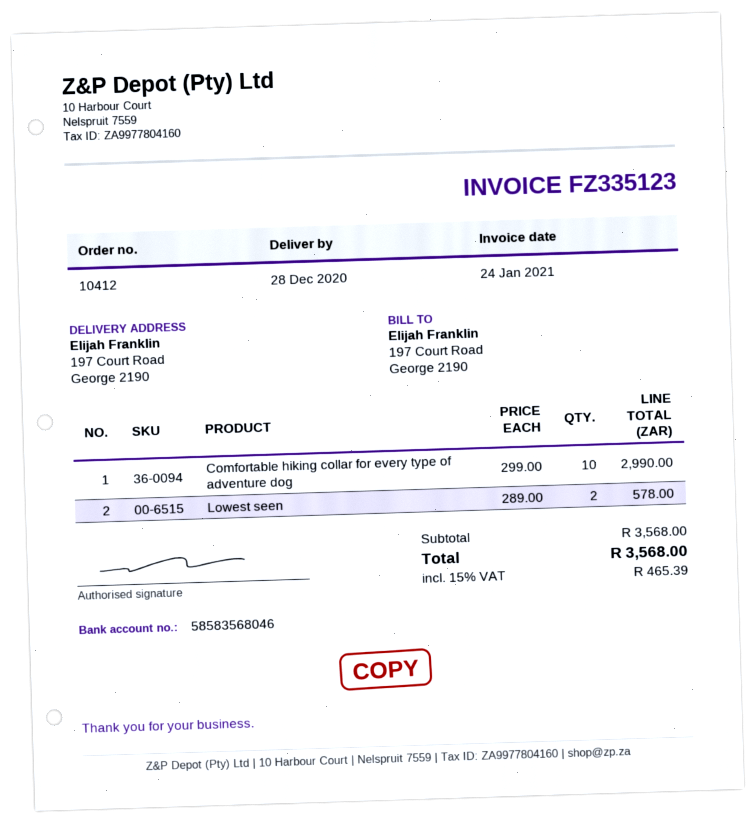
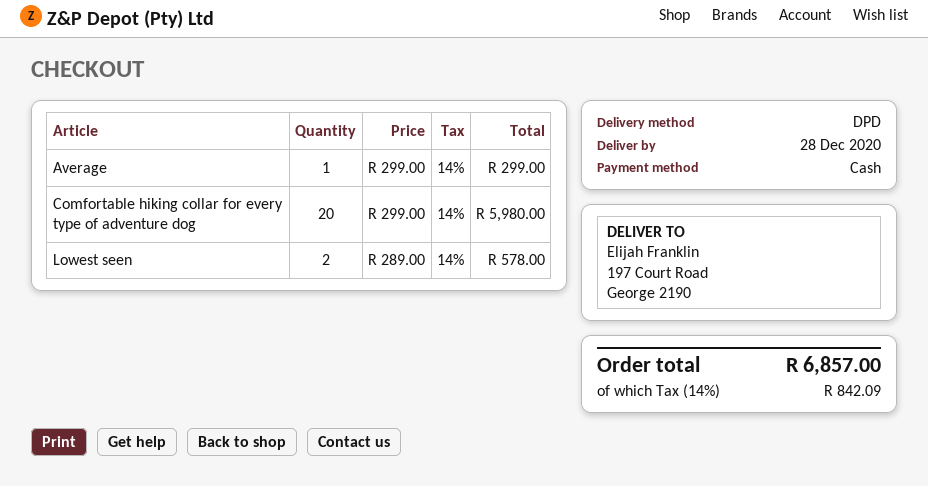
Comfortable hiking collar for every type of adventure dog: 10 x 299.00 = 2990.00 -> 20 x 299.00 = 5980.00
Average: none -> 1 x 299.00 = 299.00
tax: 15% = 465.39 -> 14% = 842.09
total: 3568.00 -> 6857.00

